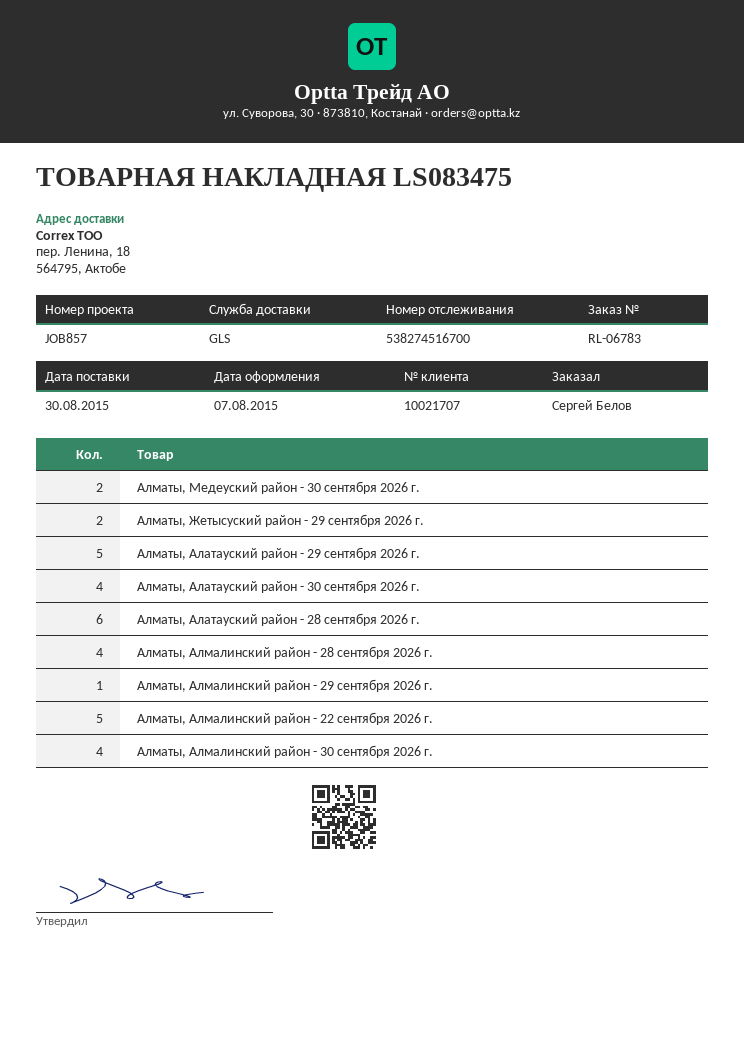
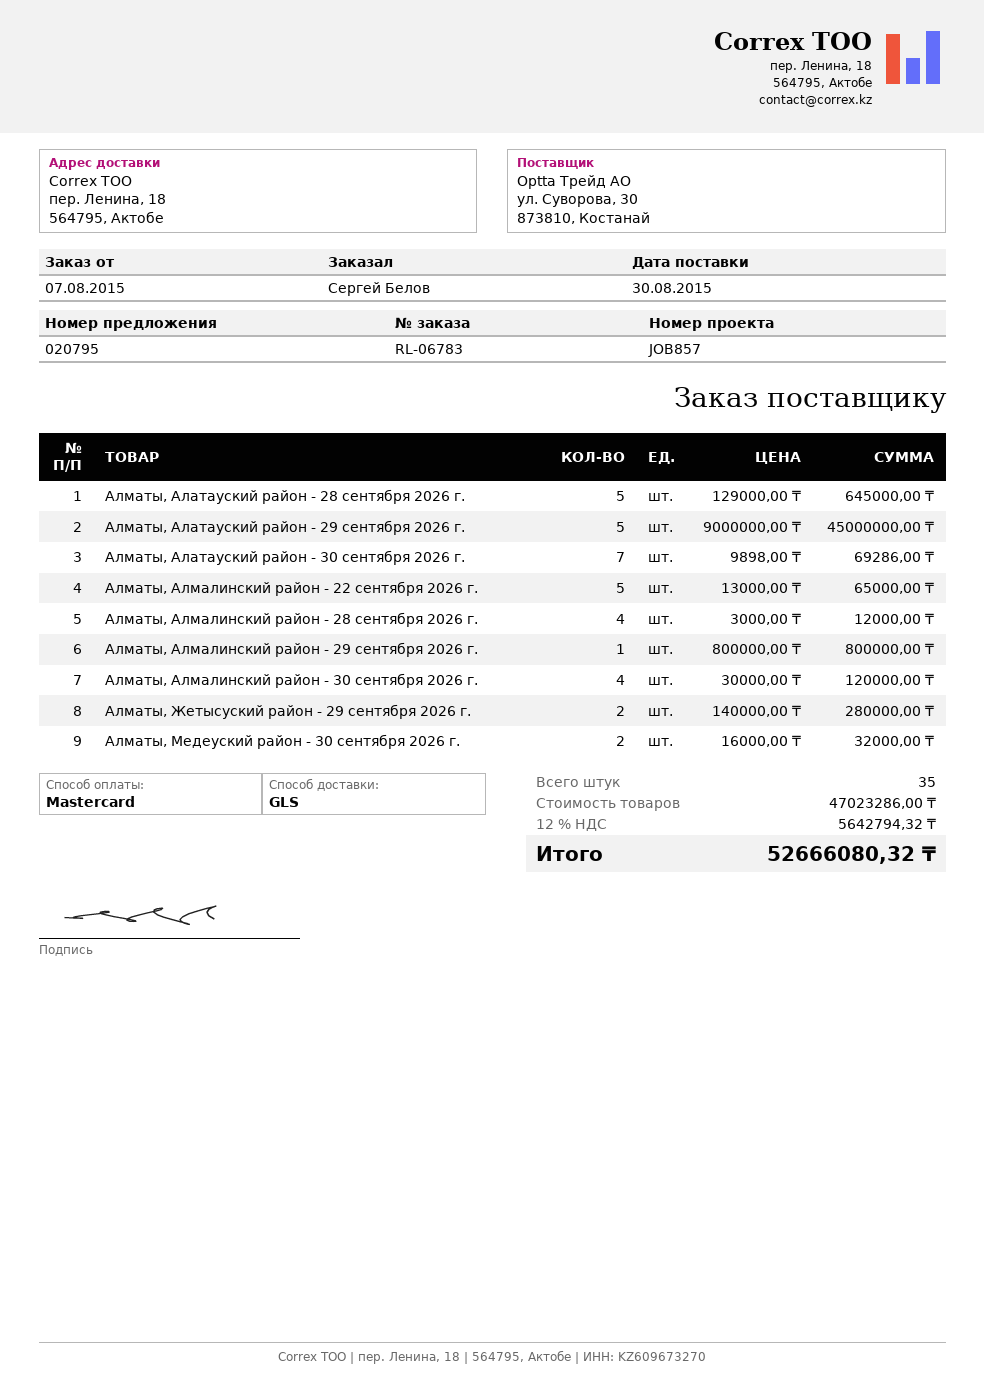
Алматы, Алатауский район - 30 сентября 2026 г.: 4 -> 7
Алматы, Алатауский район - 28 сентября 2026 г.: 6 -> 5

